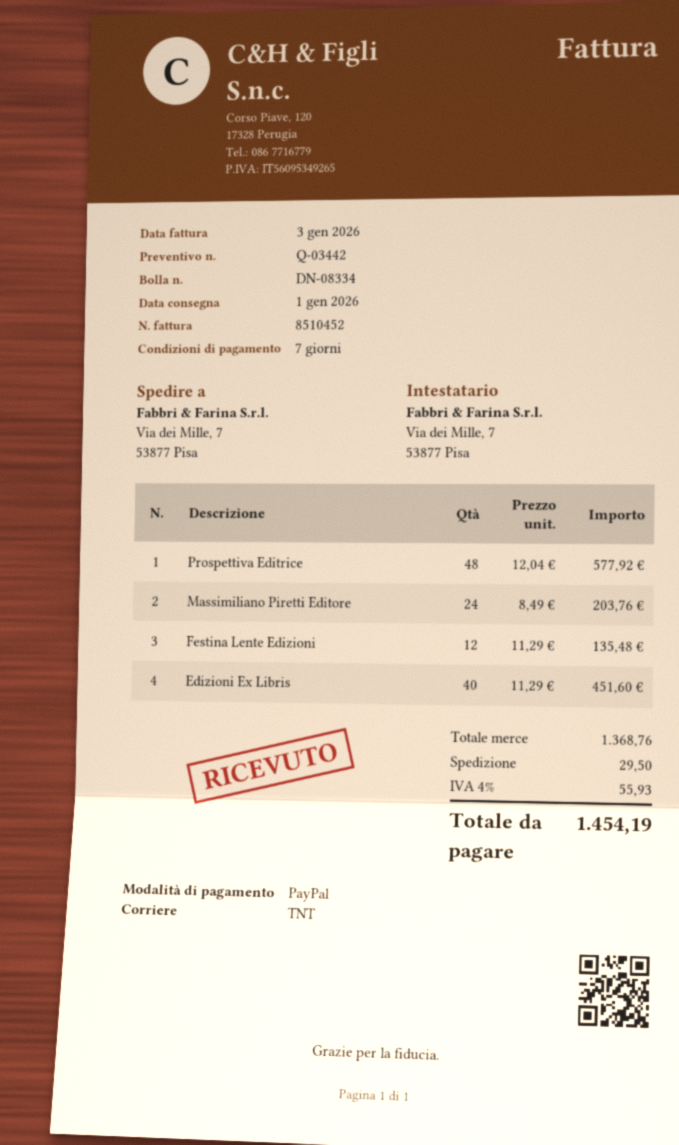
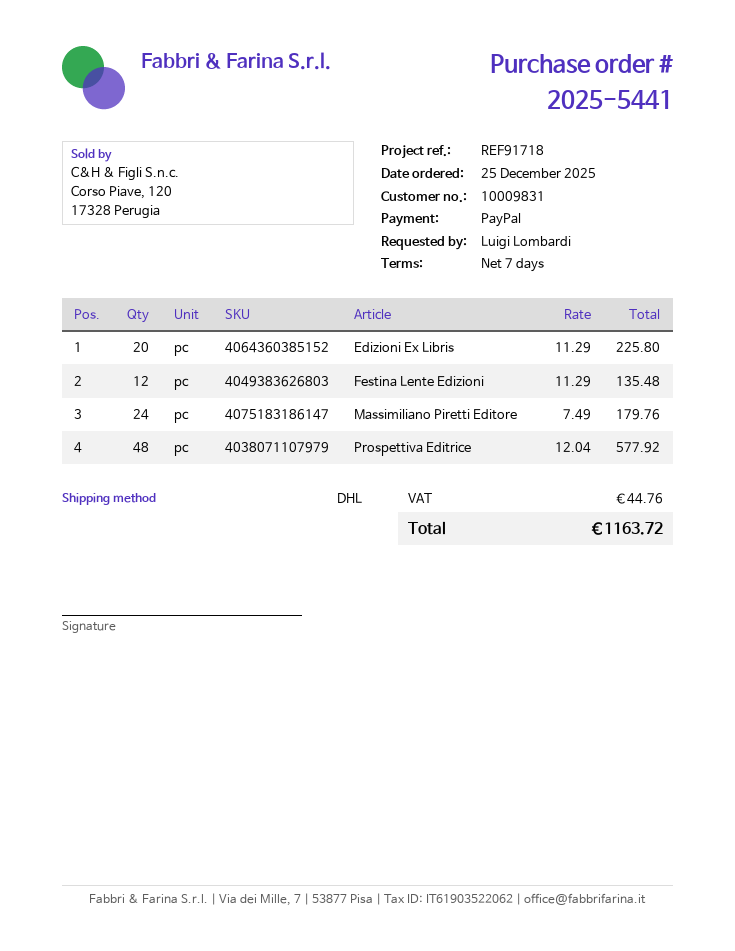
shipping method: TNT -> DHL
Massimiliano Piretti Editore: 24 x 8.49 = 203.76 -> 24 x 7.49 = 179.76
Edizioni Ex Libris: 40 x 11.29 = 451.60 -> 20 x 11.29 = 225.80
shipping: 29.50 -> none
tax: 55.93 -> 44.76
total: 1454.19 -> 1163.72

